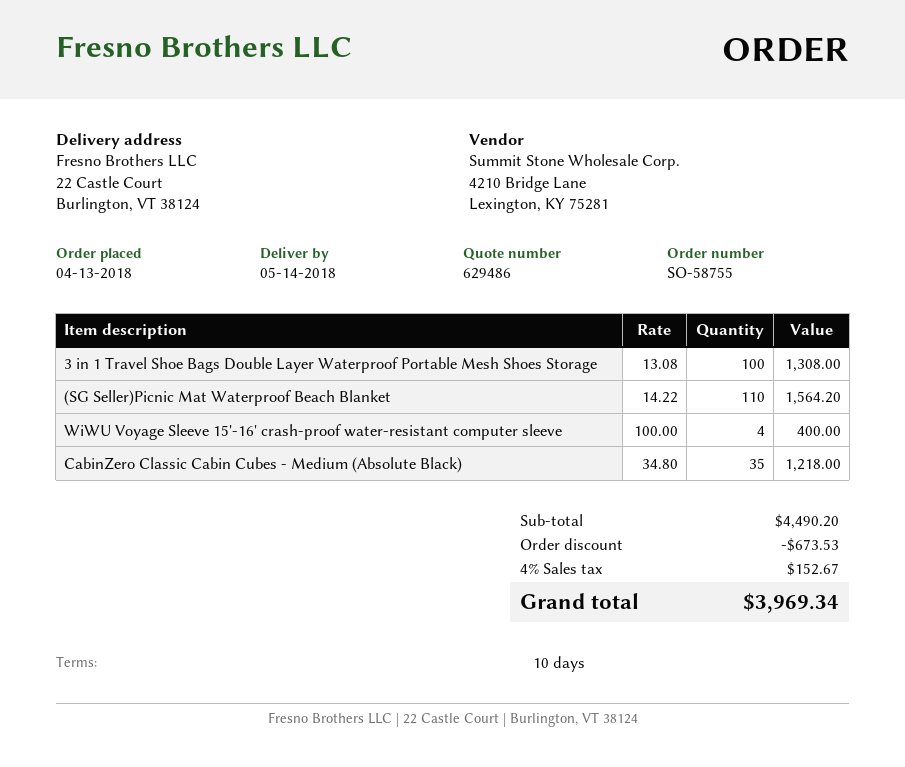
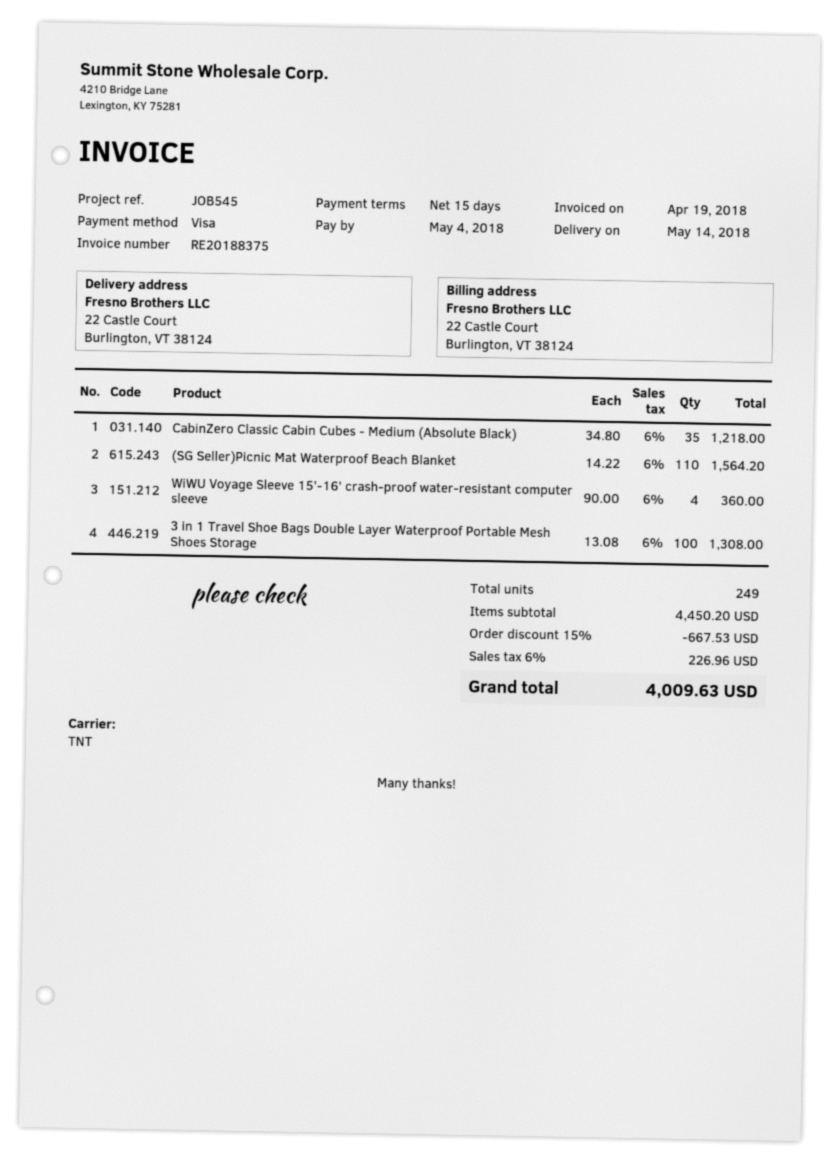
payment terms: 10 days -> 15 days
WiWU Voyage Sleeve 15'-16' crash-proof water-resistant computer sleeve: 4 x 100.00 = 400.00 -> 4 x 90.00 = 360.00
subtotal: 4490.20 -> 4450.20
discount: 673.53 -> 667.53
tax: 4% = 152.67 -> 6% = 226.96
total: 3969.34 -> 4009.63

